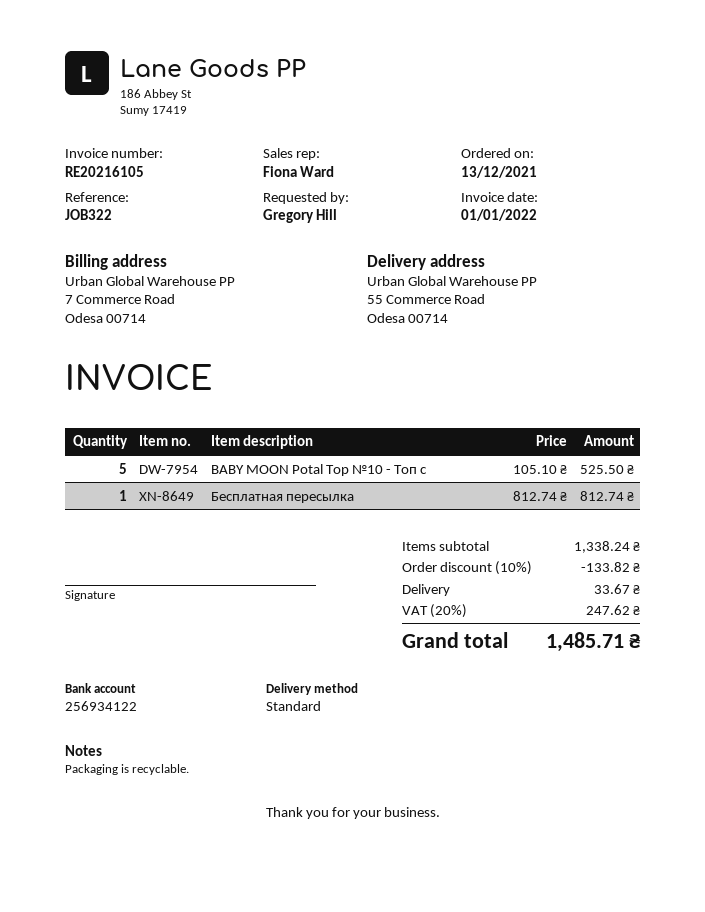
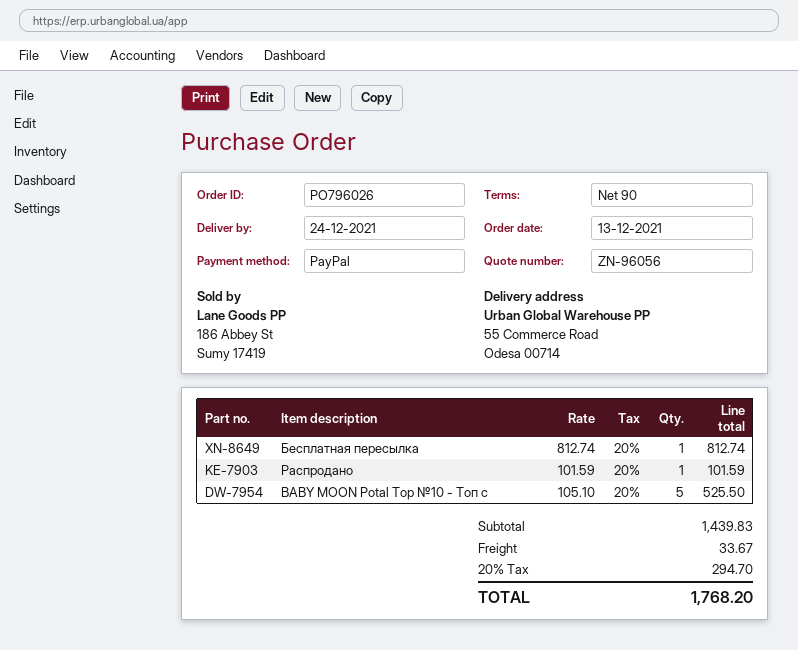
Распродано: none -> 1 x 101.59 = 101.59
subtotal: 1338.24 -> 1439.83
discount: 10% = 133.82 -> none
tax: 20% = 247.62 -> 20% = 294.70
total: 1485.71 -> 1768.20

